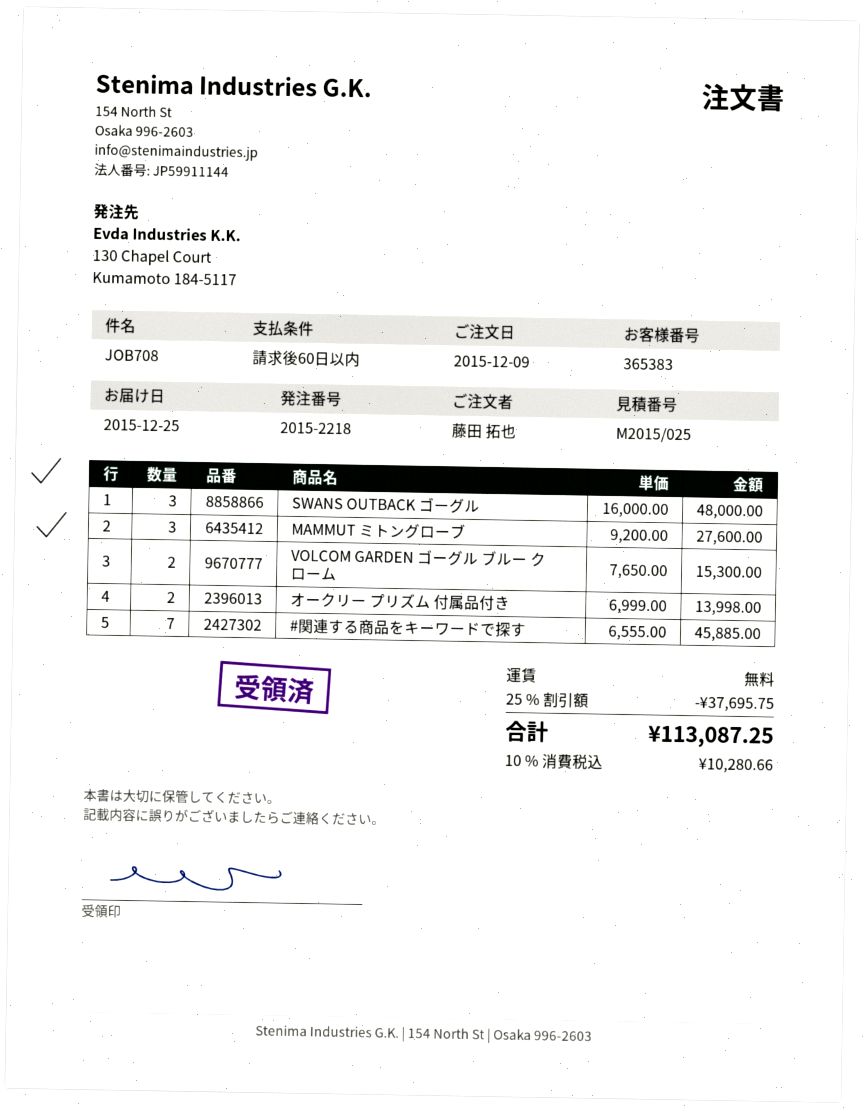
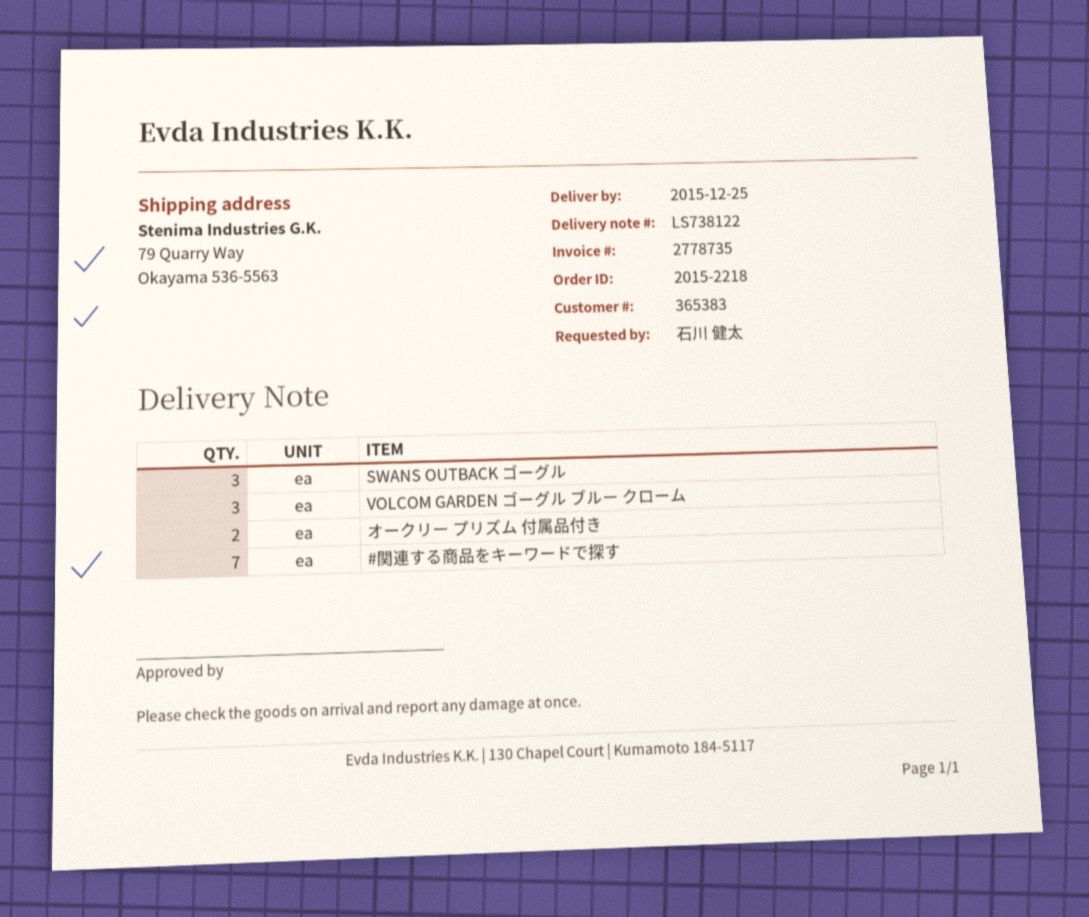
ordered by: 藤田 拓也 -> 石川 健太
MAMMUT ミトングローブ: 3 -> none
VOLCOM GARDEN ゴーグル ブルー クローム: 2 -> 3

